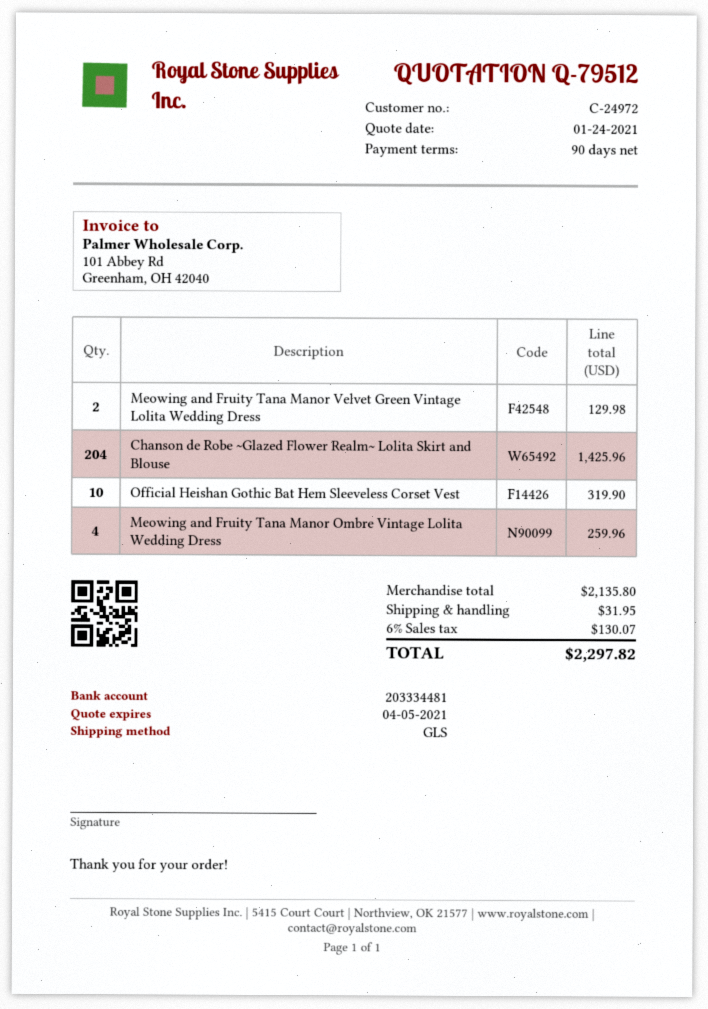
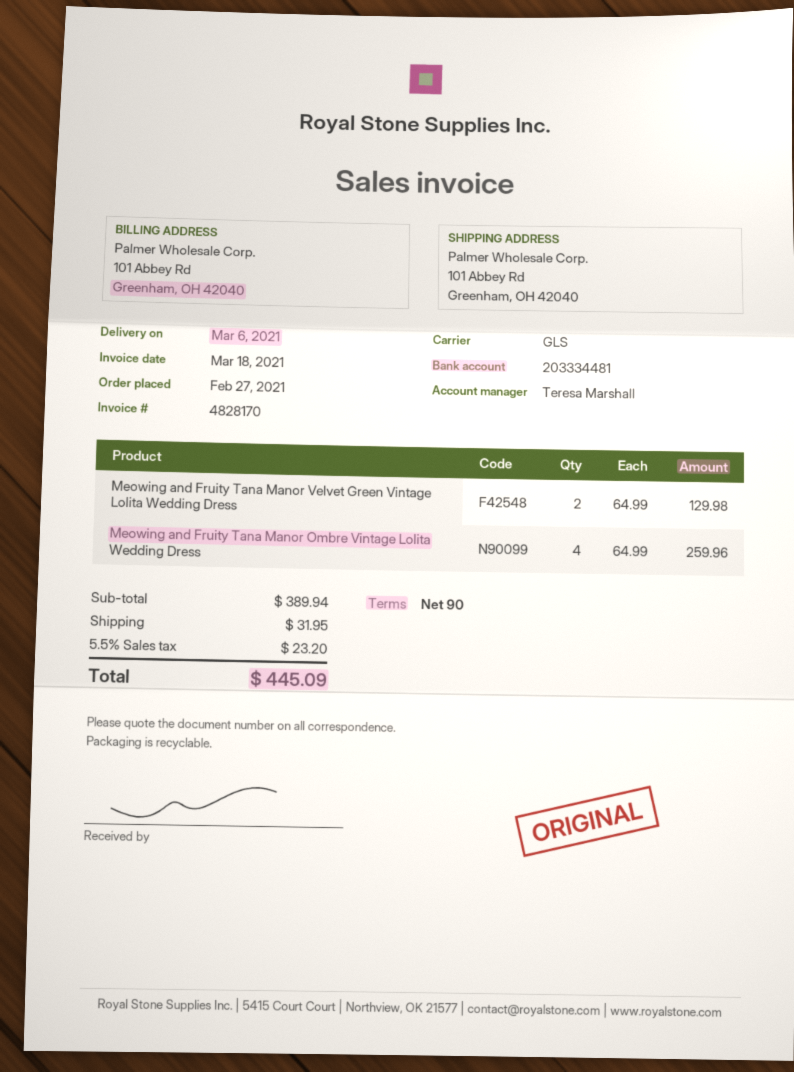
Chanson de Robe ~Glazed Flower Realm~ Lolita Skirt and Blouse: 204 for 1425.96 -> none
Official Heishan Gothic Bat Hem Sleeveless Corset Vest: 10 for 319.90 -> none
subtotal: 2135.80 -> 389.94
tax: 6% = 130.07 -> 5.5% = 23.20
total: 2297.82 -> 445.09

